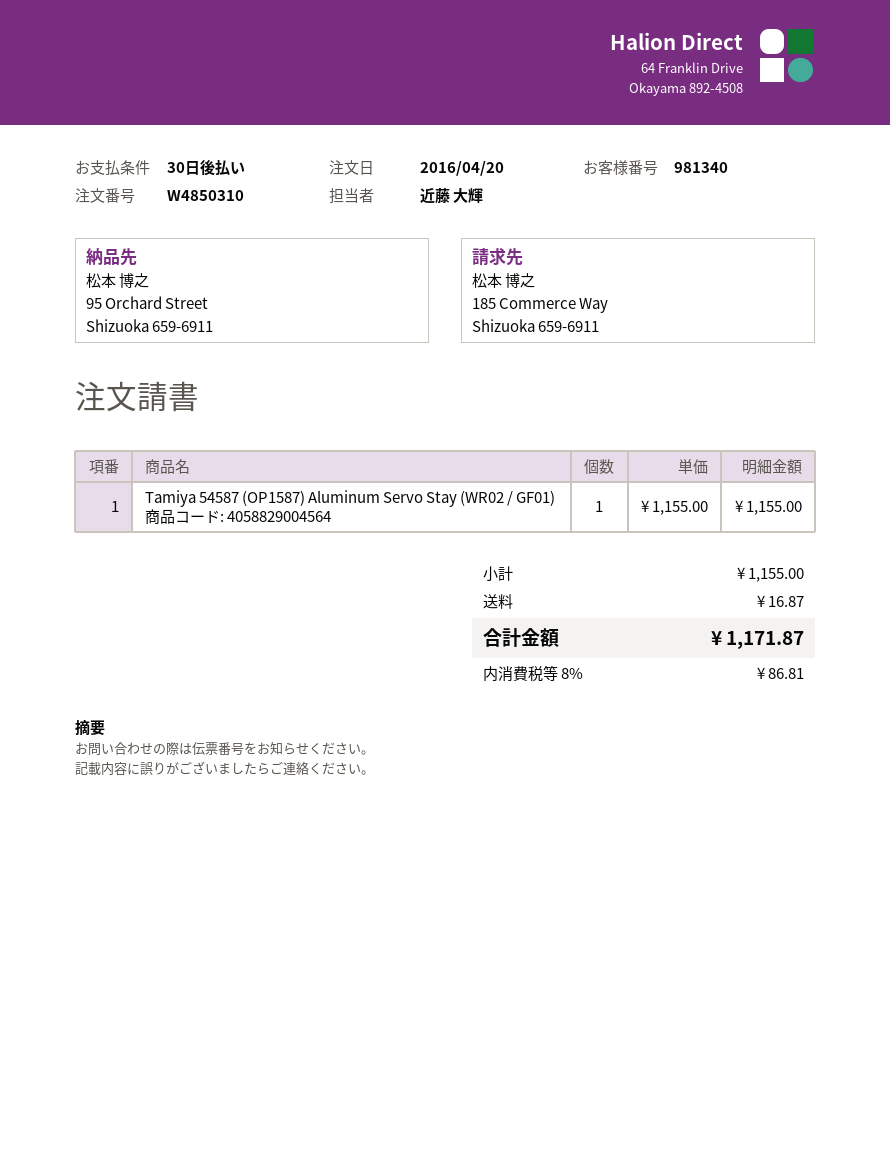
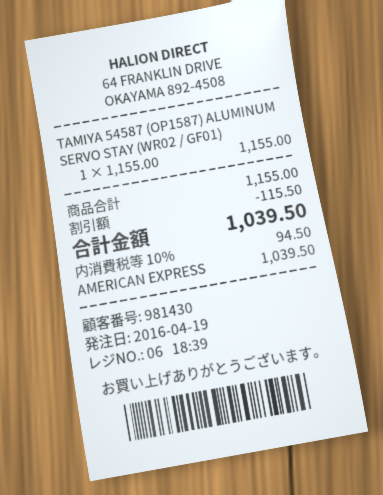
order date: 2016-04-20 -> 2016-04-19
customer number: 981340 -> 981430
discount: none -> 115.50
shipping: 16.87 -> none
tax: 8% = 86.81 -> 10% = 94.50
total: 1171.87 -> 1039.50

